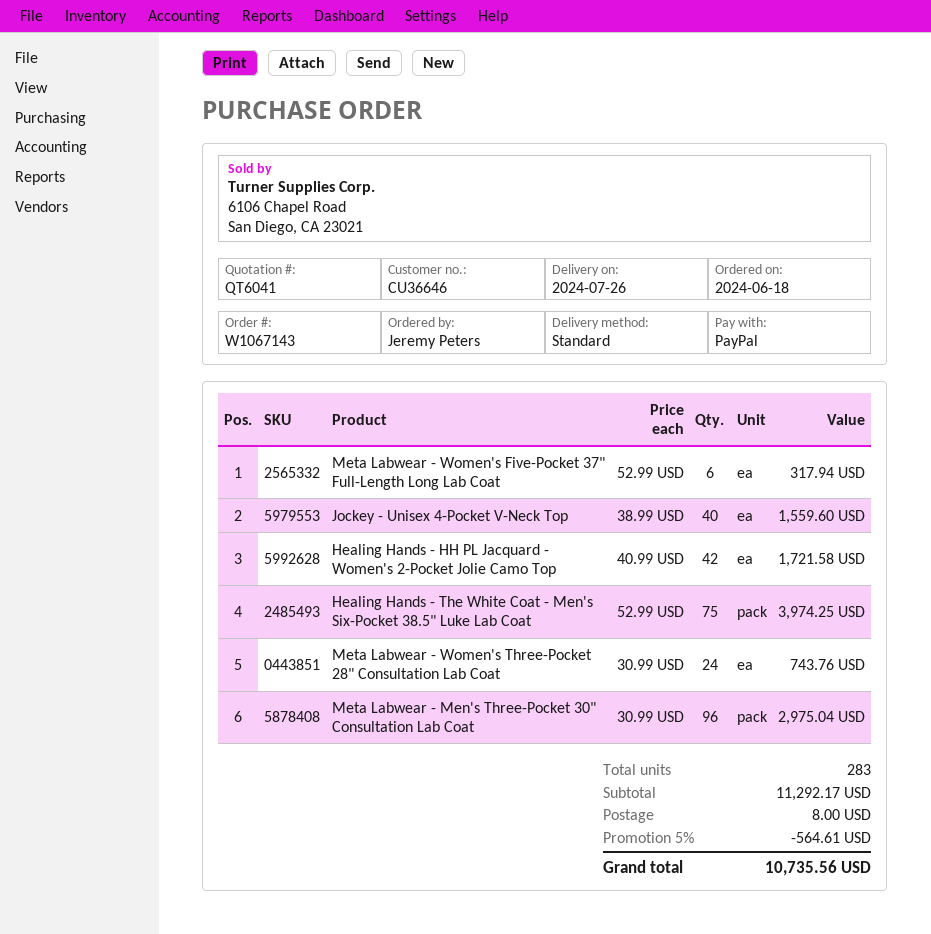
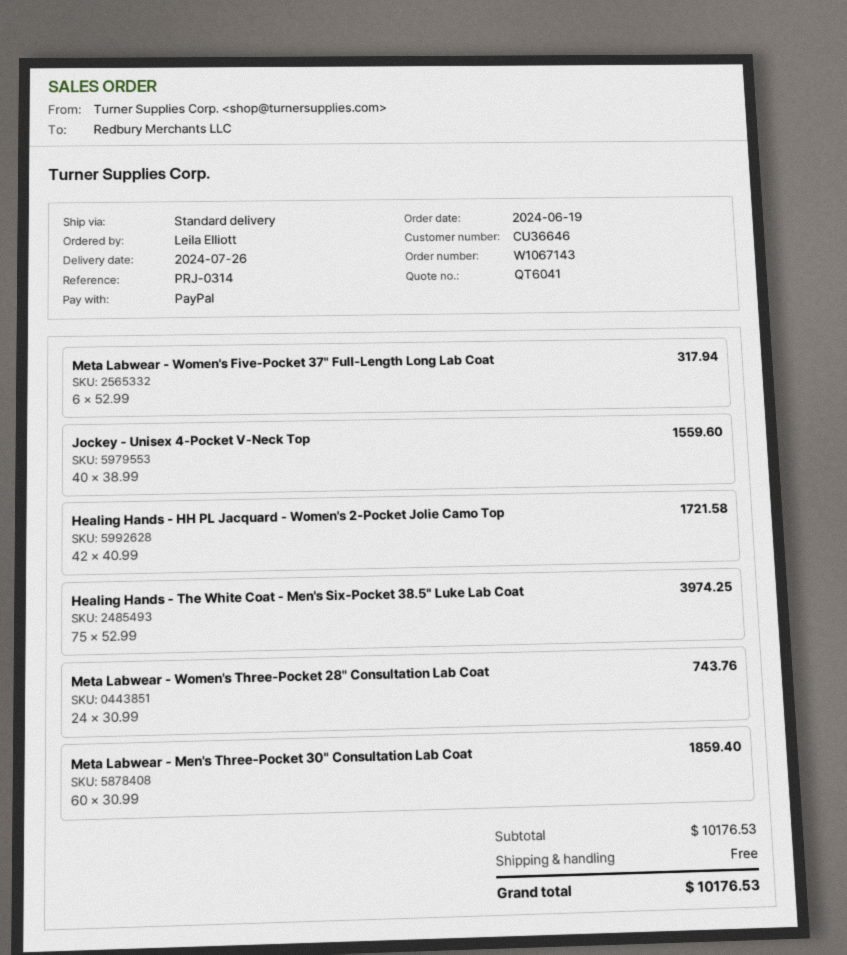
order date: 2024-06-18 -> 2024-06-19
ordered by: Jeremy Peters -> Leila Elliott
Meta Labwear - Men's Three-Pocket 30" Consultation Lab Coat: 96 x 30.99 = 2975.04 -> 60 x 30.99 = 1859.40
subtotal: 11292.17 -> 10176.53
discount: 5% = 564.61 -> none
shipping: 8.00 -> 0.00
total: 10735.56 -> 10176.53

